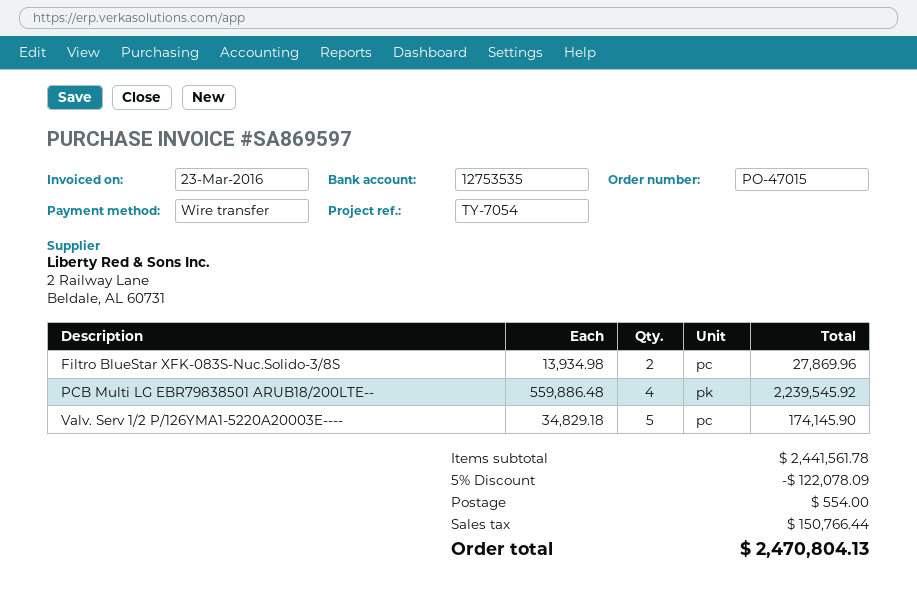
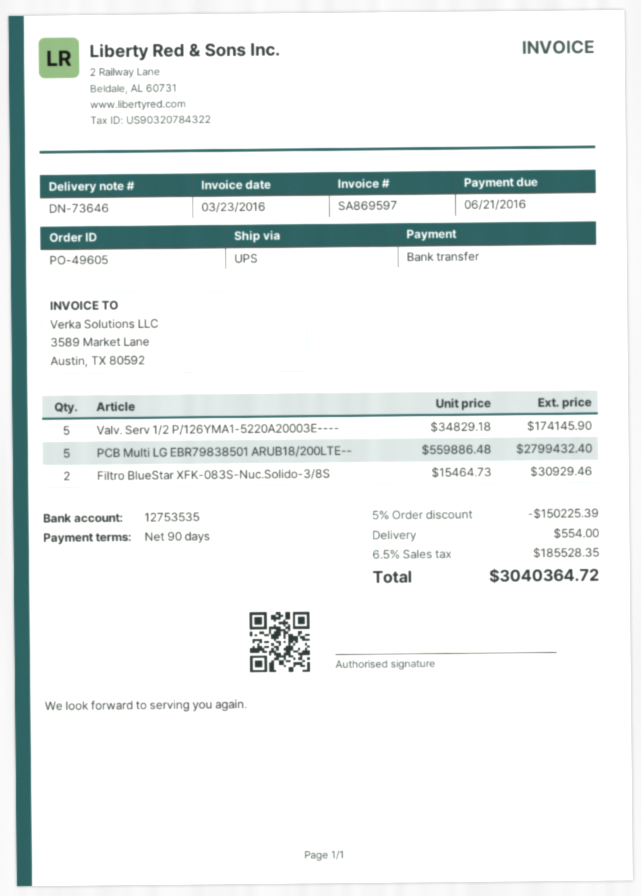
order number: PO-47015 -> PO-49605
Filtro BlueStar XFK-083S-Nuc.Solido-3/8S: 2 x 13934.98 = 27869.96 -> 2 x 15464.73 = 30929.46
PCB Multi LG EBR79838501 ARUB18/200LTE--: 4 x 559886.48 = 2239545.92 -> 5 x 559886.48 = 2799432.40
discount: 5% = 122078.09 -> 5% = 150225.39
tax: 150766.44 -> 185528.35
total: 2470804.13 -> 3040364.72

